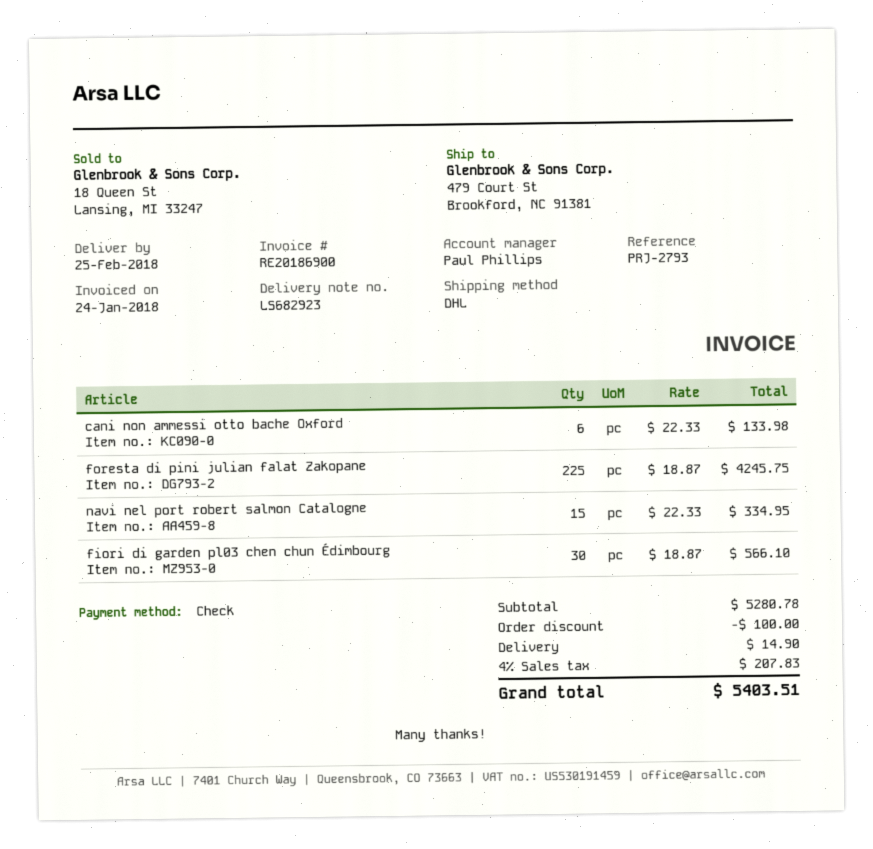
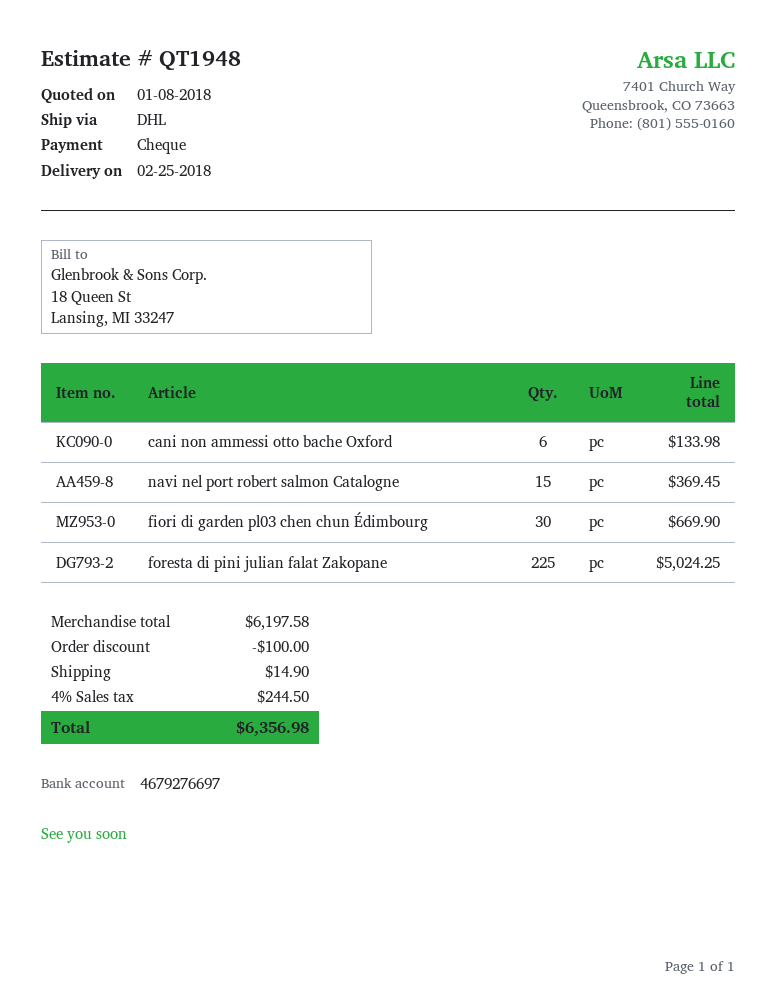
foresta di pini julian falat Zakopane: 225 for 4245.75 -> 225 for 5024.25
navi nel port robert salmon Catalogne: 15 for 334.95 -> 15 for 369.45
fiori di garden pl03 chen chun Édimbourg: 30 for 566.10 -> 30 for 669.90
subtotal: 5280.78 -> 6197.58
tax: 4% = 207.83 -> 4% = 244.50
total: 5403.51 -> 6356.98

